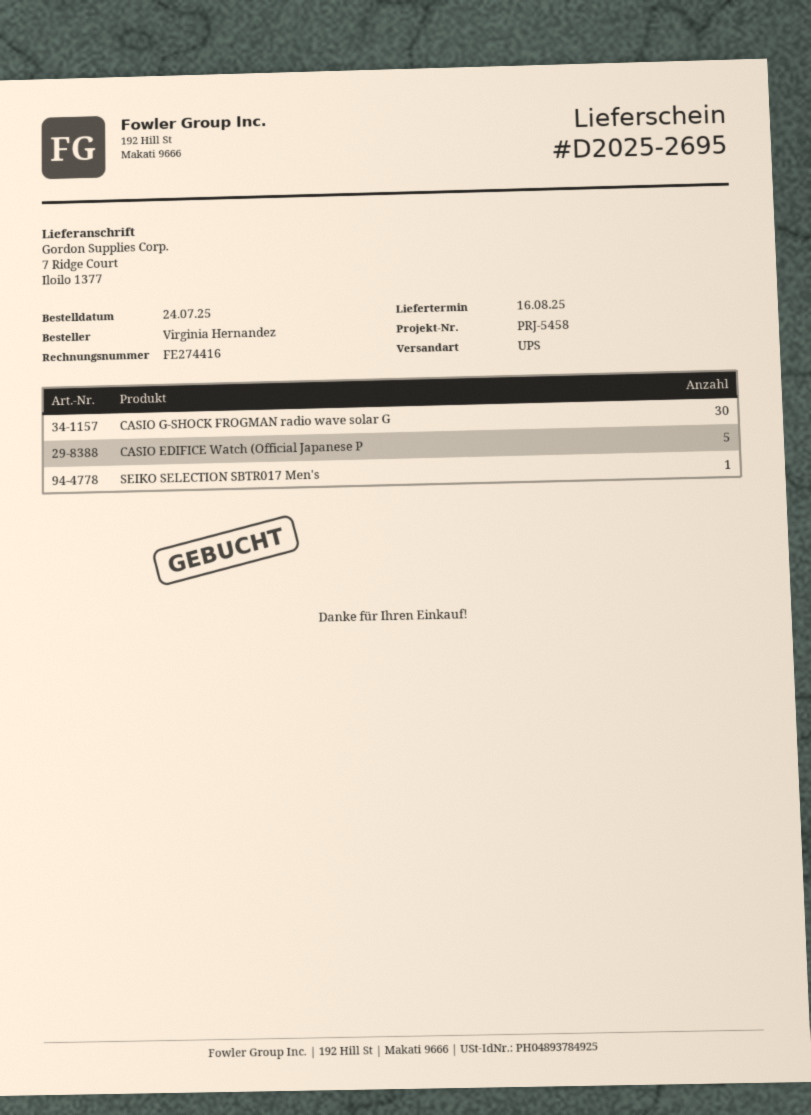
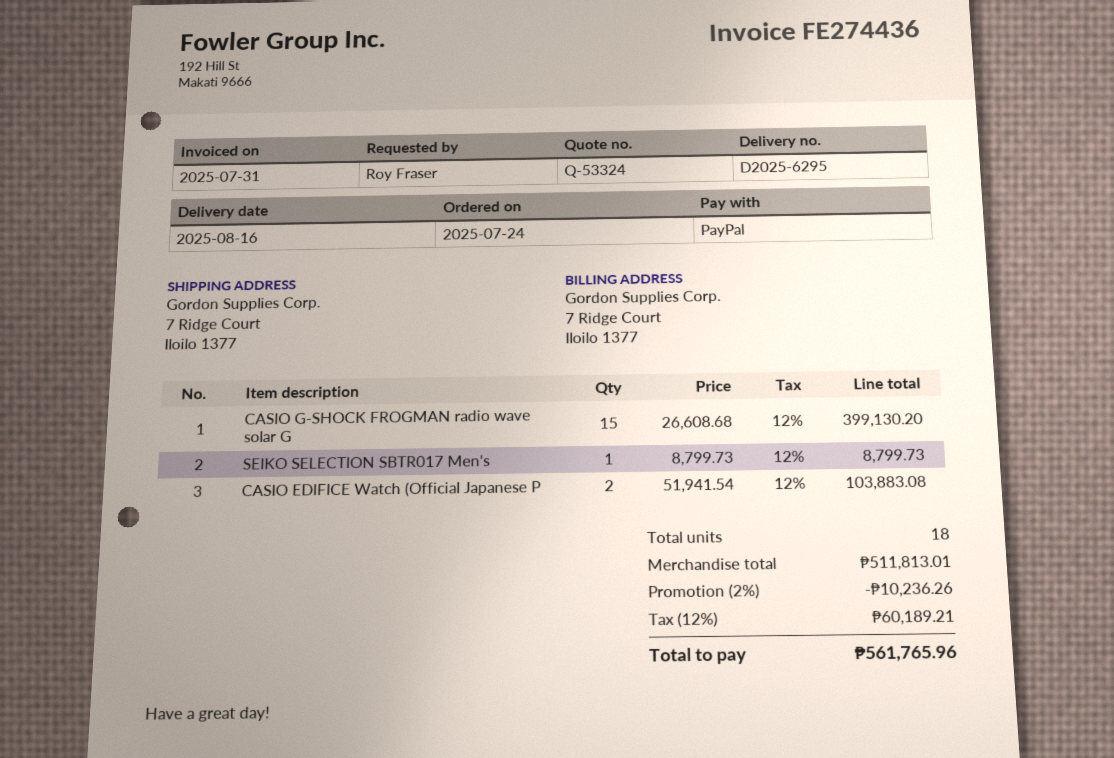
delivery note number: D2025-2695 -> D2025-6295
invoice number: FE274416 -> FE274436
ordered by: Virginia Hernandez -> Roy Fraser
CASIO G-SHOCK FROGMAN radio wave solar G: 30 -> 15
CASIO EDIFICE Watch (Official Japanese P: 5 -> 2

